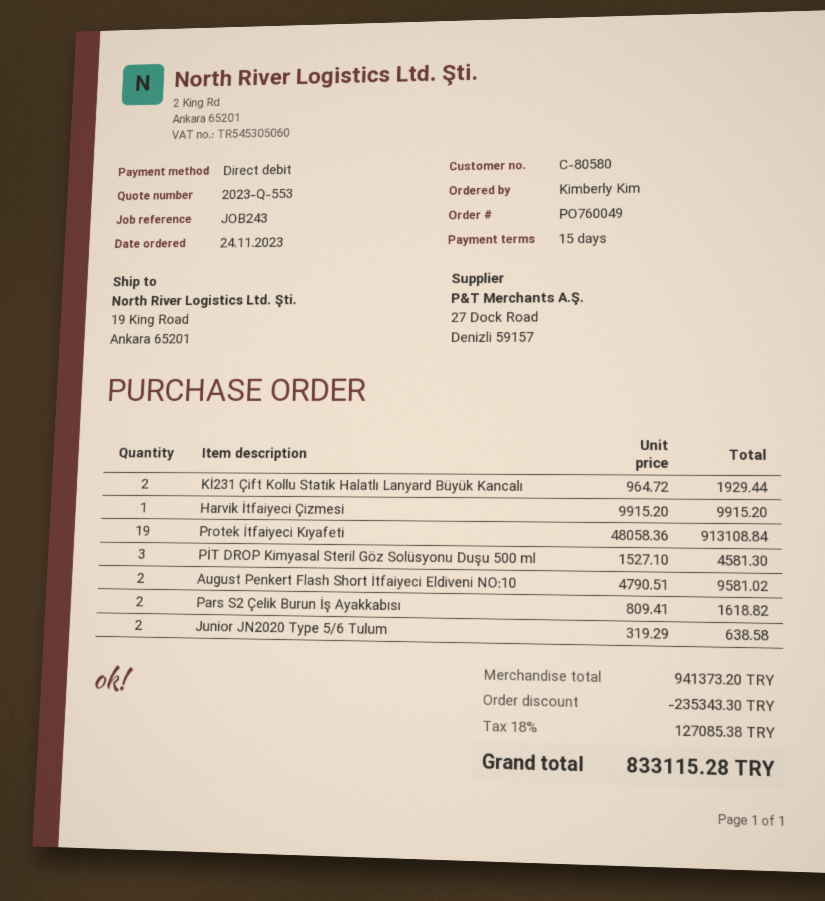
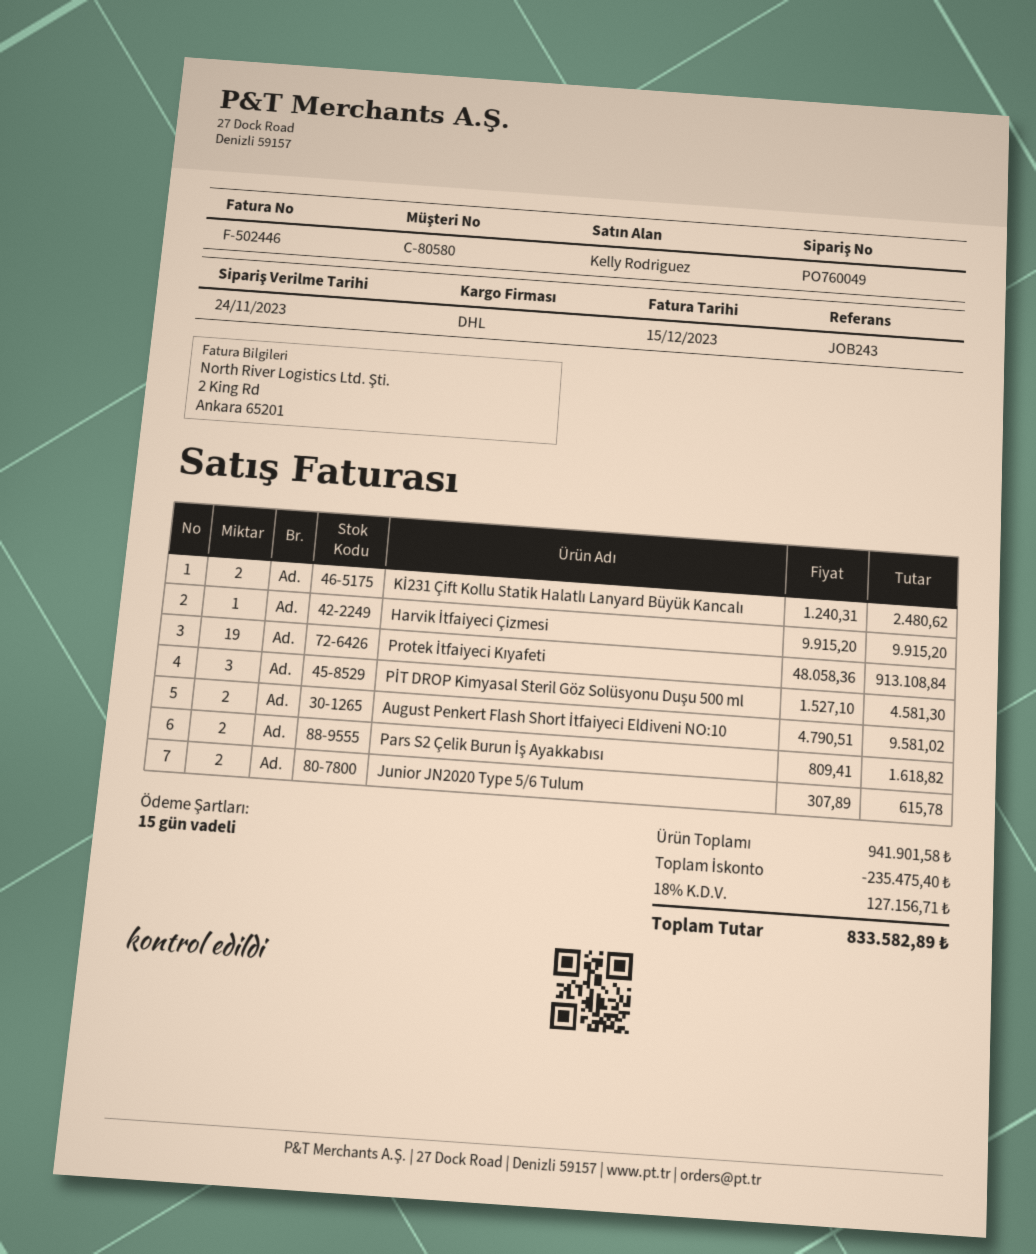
ordered by: Kimberly Kim -> Kelly Rodriguez
Kİ231 Çift Kollu Statik Halatlı Lanyard Büyük Kancalı: 2 x 964.72 = 1929.44 -> 2 x 1240.31 = 2480.62
Junior JN2020 Type 5/6 Tulum: 2 x 319.29 = 638.58 -> 2 x 307.89 = 615.78
subtotal: 941373.20 -> 941901.58
discount: 235343.30 -> 235475.40
tax: 18% = 127085.38 -> 18% = 127156.71
total: 833115.28 -> 833582.89

